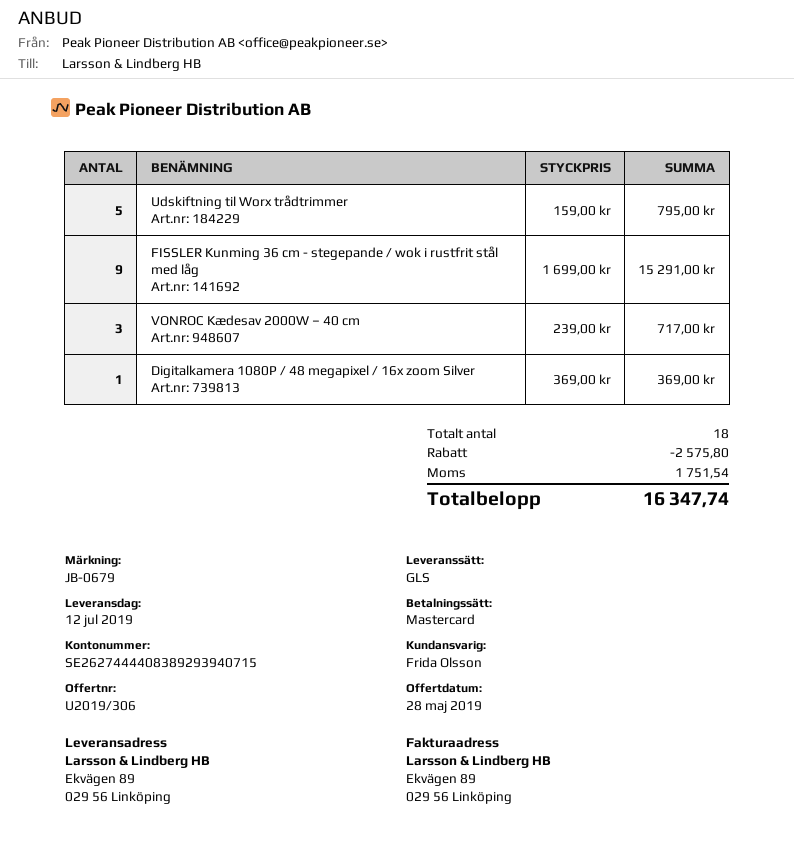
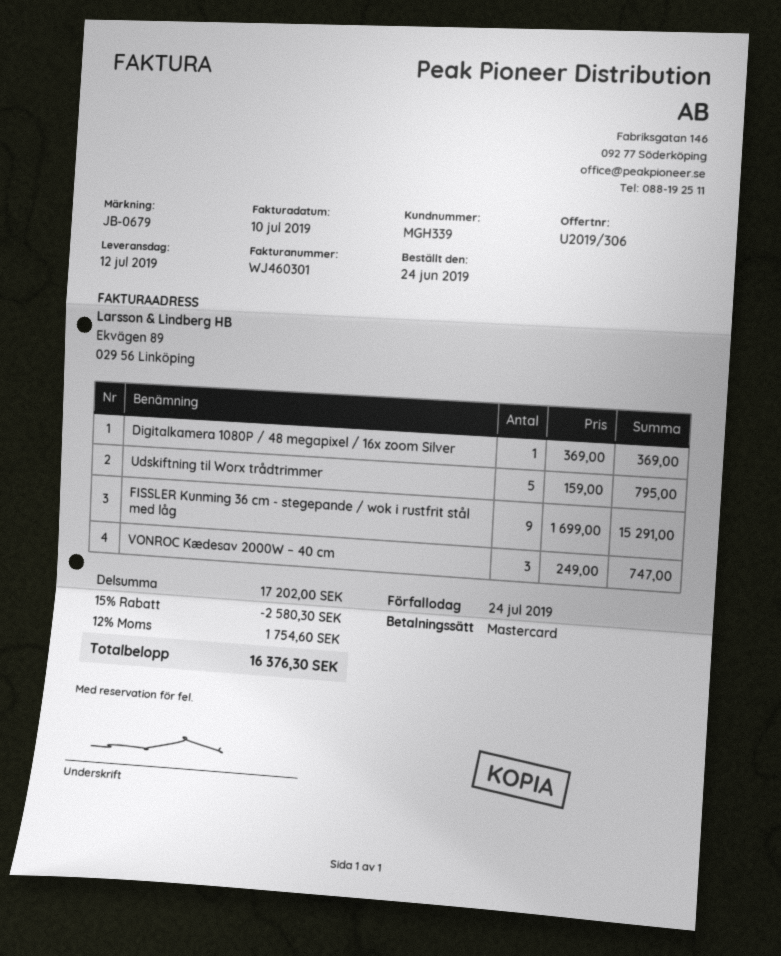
VONROC Kædesav 2000W – 40 cm: 3 x 239.00 = 717.00 -> 3 x 249.00 = 747.00
discount: 2575.80 -> 2580.30
tax: 1751.54 -> 1754.60
total: 16347.74 -> 16376.30

